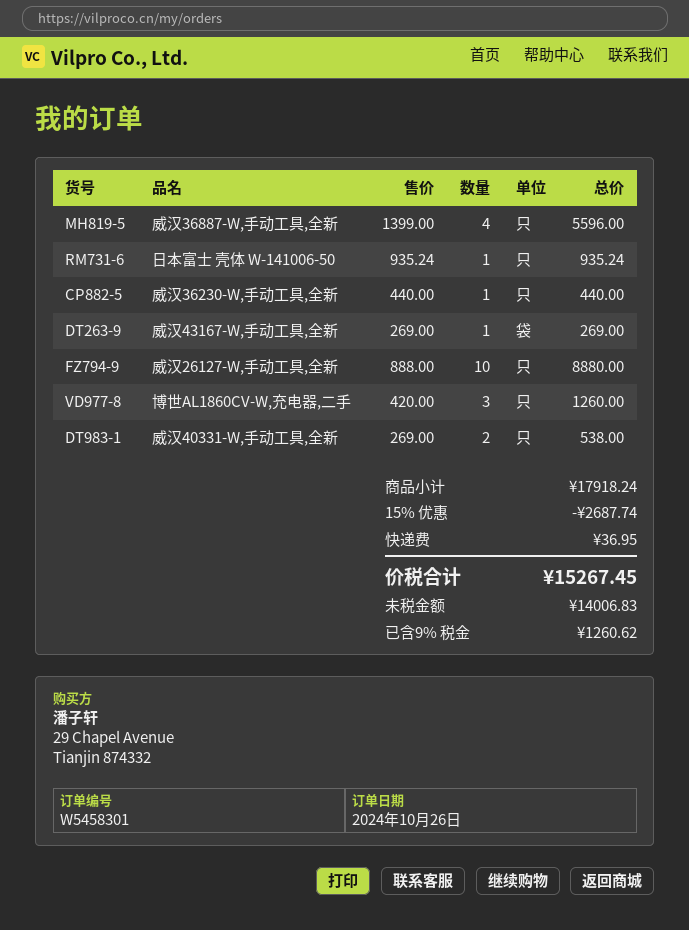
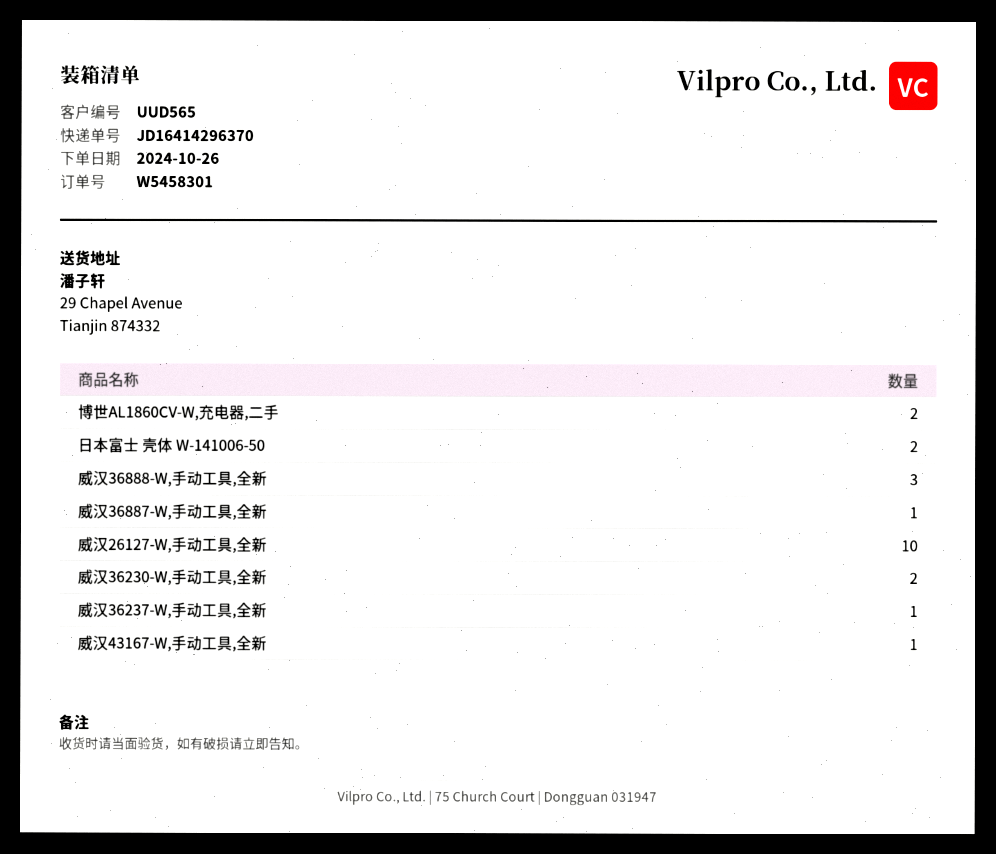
威汉36887-W,手动工具,全新: 4 -> 1
日本富士 壳体 W-141006-50: 1 -> 2
威汉36230-W,手动工具,全新: 1 -> 2
博世AL1860CV-W,充电器,二手: 3 -> 2
威汉40331-W,手动工具,全新: 2 -> none
威汉36888-W,手动工具,全新: none -> 3
威汉36237-W,手动工具,全新: none -> 1

